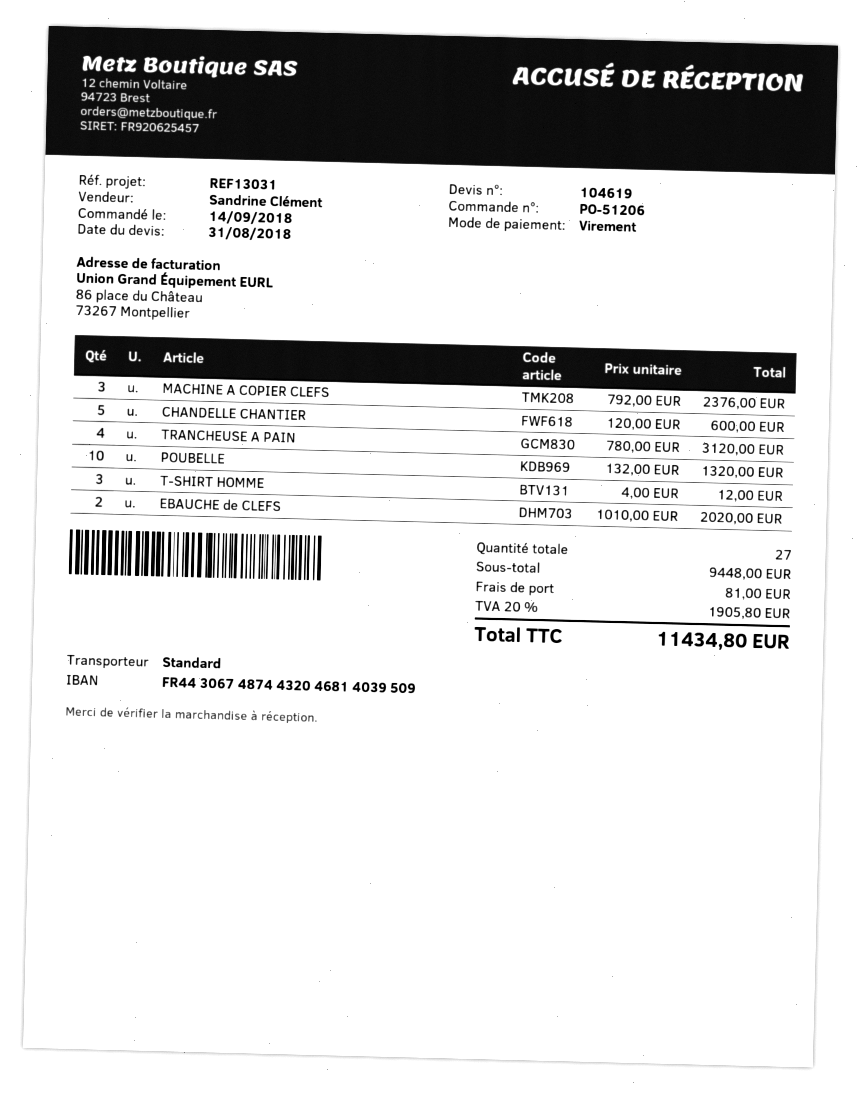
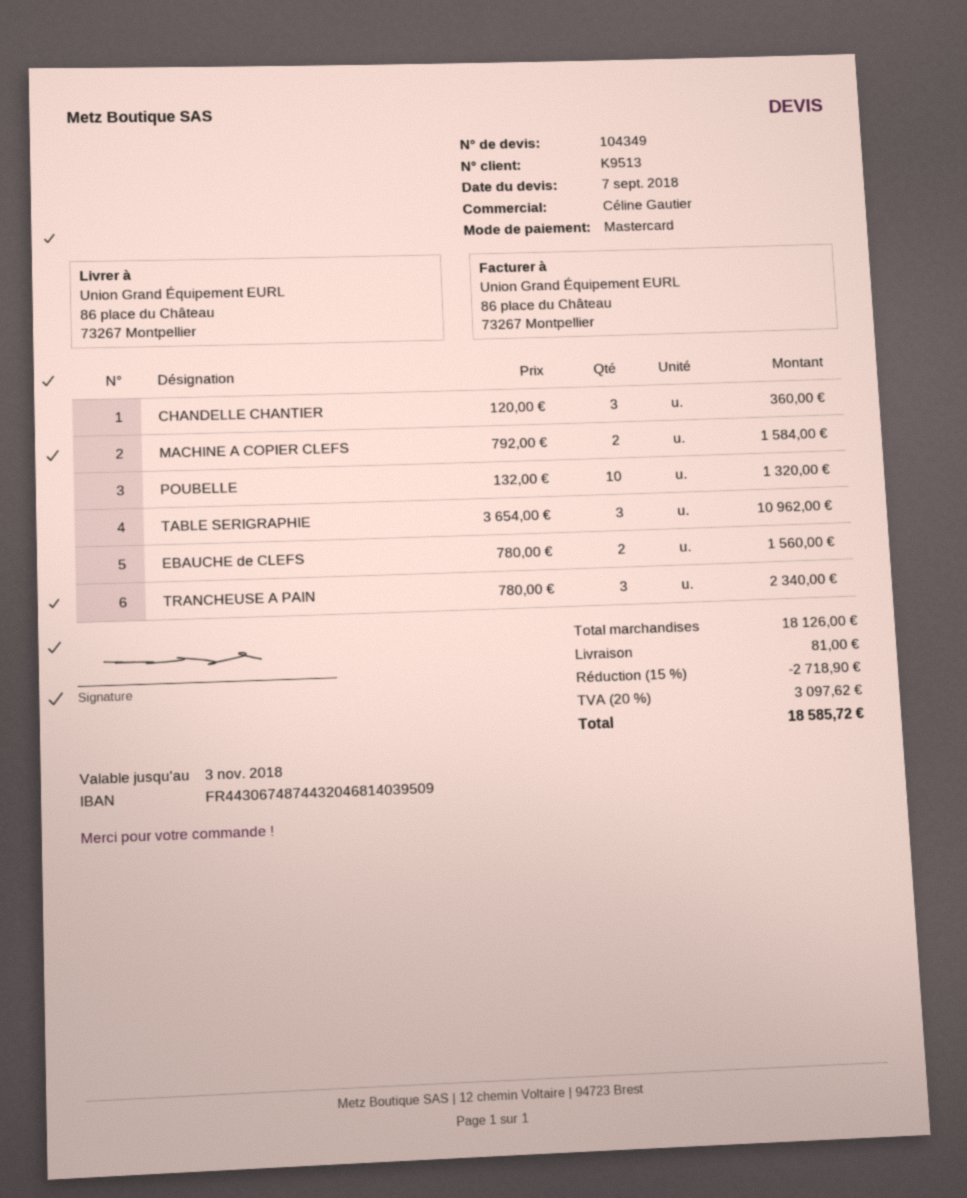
quote number: 104619 -> 104349
quote date: 2018-08-31 -> 2018-09-07
sales rep: Sandrine Clément -> Céline Gautier
payment method: bank transfer -> Mastercard
MACHINE A COPIER CLEFS: 3 x 792.00 = 2376.00 -> 2 x 792.00 = 1584.00
CHANDELLE CHANTIER: 5 x 120.00 = 600.00 -> 3 x 120.00 = 360.00
TRANCHEUSE A PAIN: 4 x 780.00 = 3120.00 -> 3 x 780.00 = 2340.00
T-SHIRT HOMME: 3 x 4.00 = 12.00 -> none
EBAUCHE de CLEFS: 2 x 1010.00 = 2020.00 -> 2 x 780.00 = 1560.00
TABLE SERIGRAPHIE: none -> 3 x 3654.00 = 10962.00
subtotal: 9448.00 -> 18126.00
discount: none -> 15% = 2718.90
tax: 20% = 1905.80 -> 20% = 3097.62
total: 11434.80 -> 18585.72

